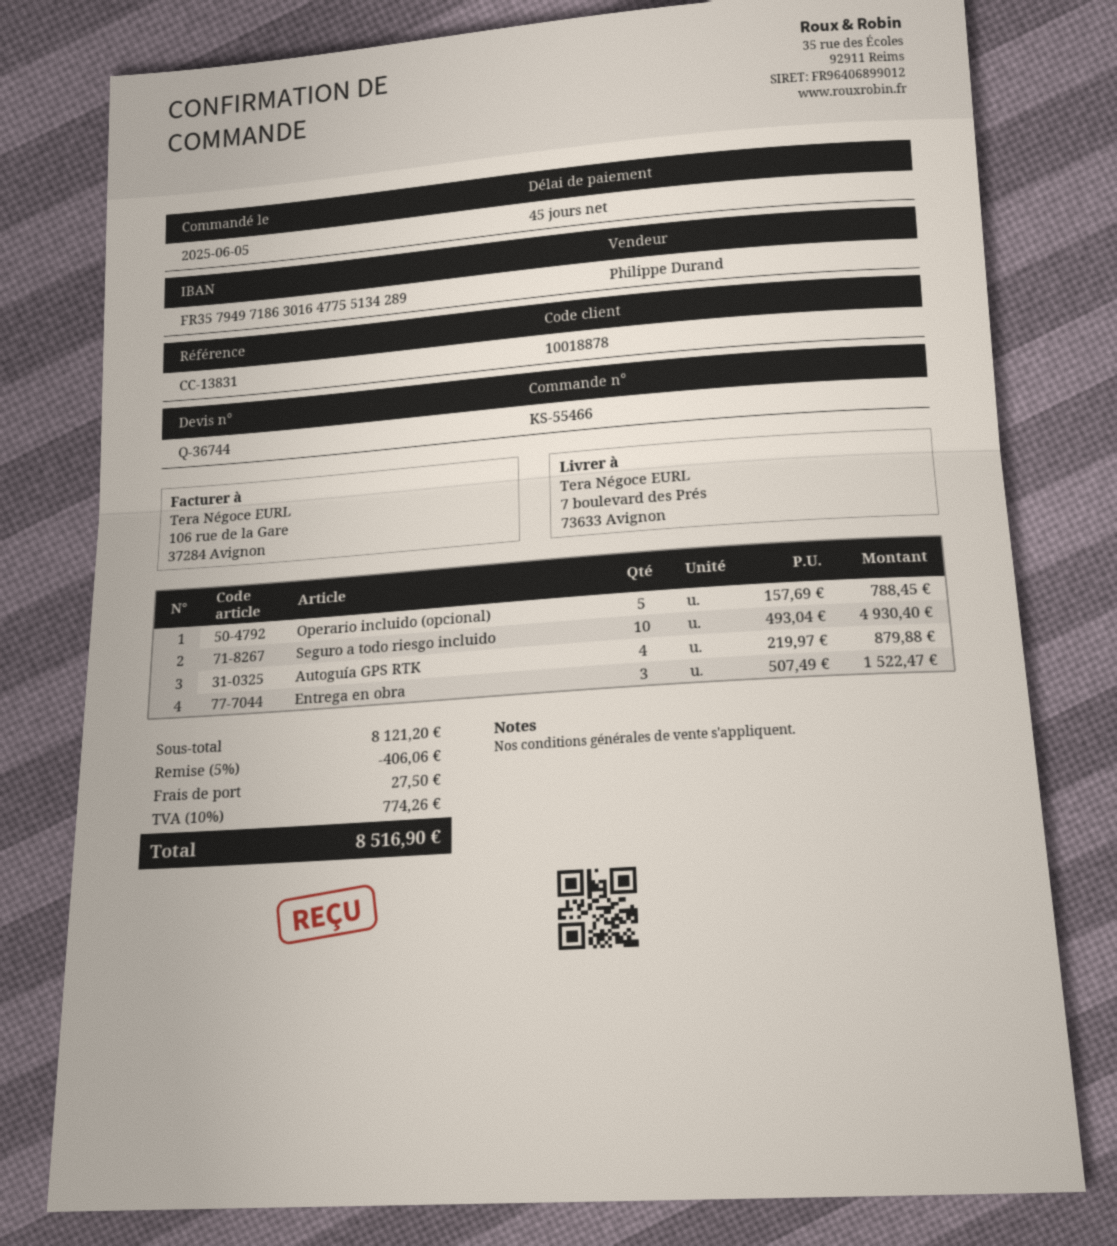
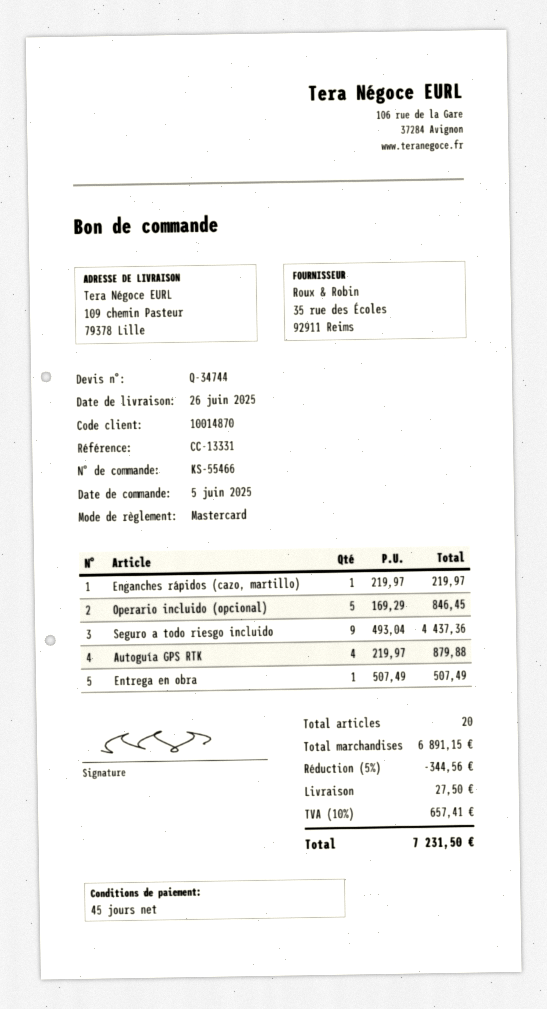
quote number: Q-36744 -> Q-34744
customer number: 10018878 -> 10014870
reference: CC-13831 -> CC-13331
ship to: 7 boulevard des Prés, 73633 Avignon -> 109 chemin Pasteur, 79378 Lille
Operario incluido (opcional): 5 x 157.69 = 788.45 -> 5 x 169.29 = 846.45
Seguro a todo riesgo incluido: 10 x 493.04 = 4930.40 -> 9 x 493.04 = 4437.36
Entrega en obra: 3 x 507.49 = 1522.47 -> 1 x 507.49 = 507.49
Enganches rápidos (cazo, martillo): none -> 1 x 219.97 = 219.97
subtotal: 8121.20 -> 6891.15
discount: 5% = 406.06 -> 5% = 344.56
tax: 10% = 774.26 -> 10% = 657.41
total: 8516.90 -> 7231.50

